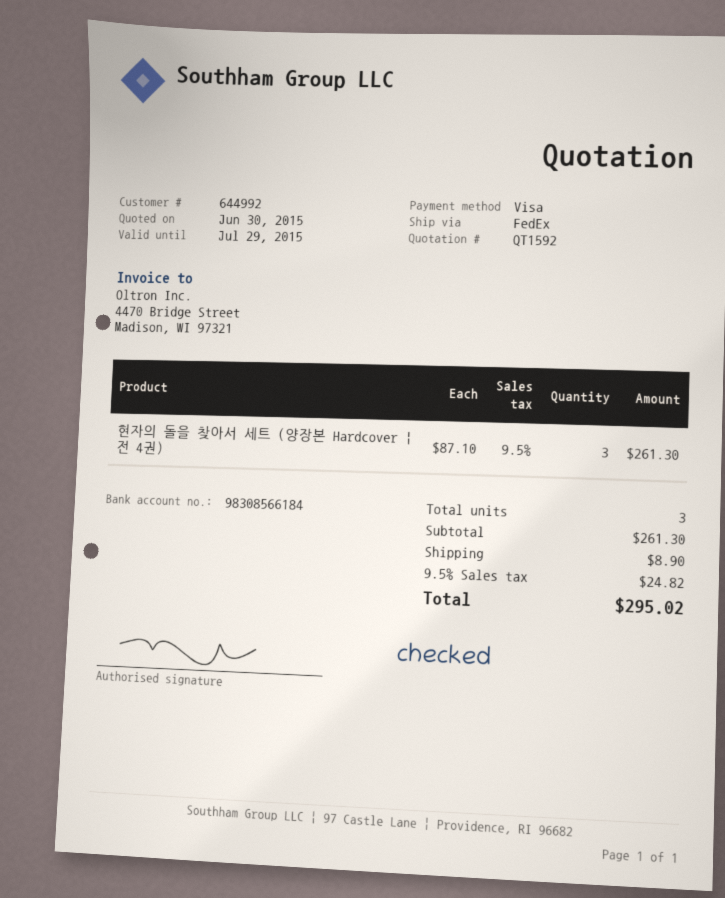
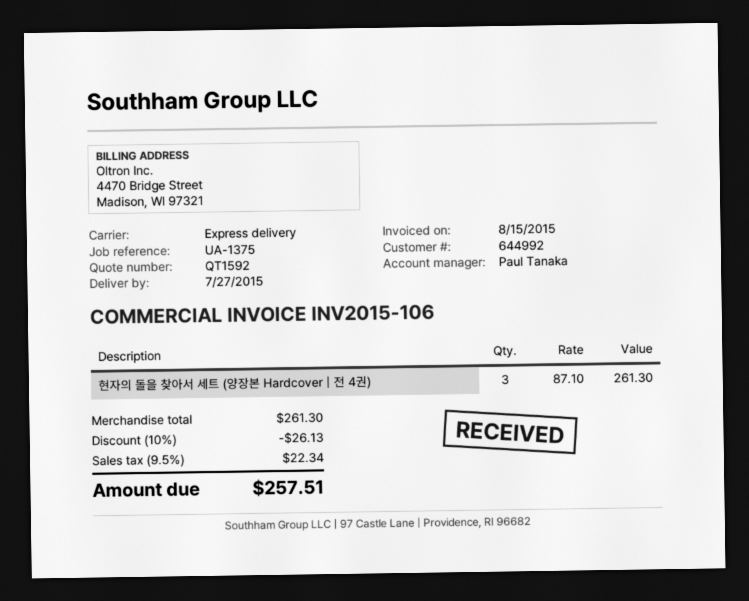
shipping method: FedEx -> express
discount: none -> 10% = 26.13
shipping: 8.90 -> none
tax: 9.5% = 24.82 -> 9.5% = 22.34
total: 295.02 -> 257.51

